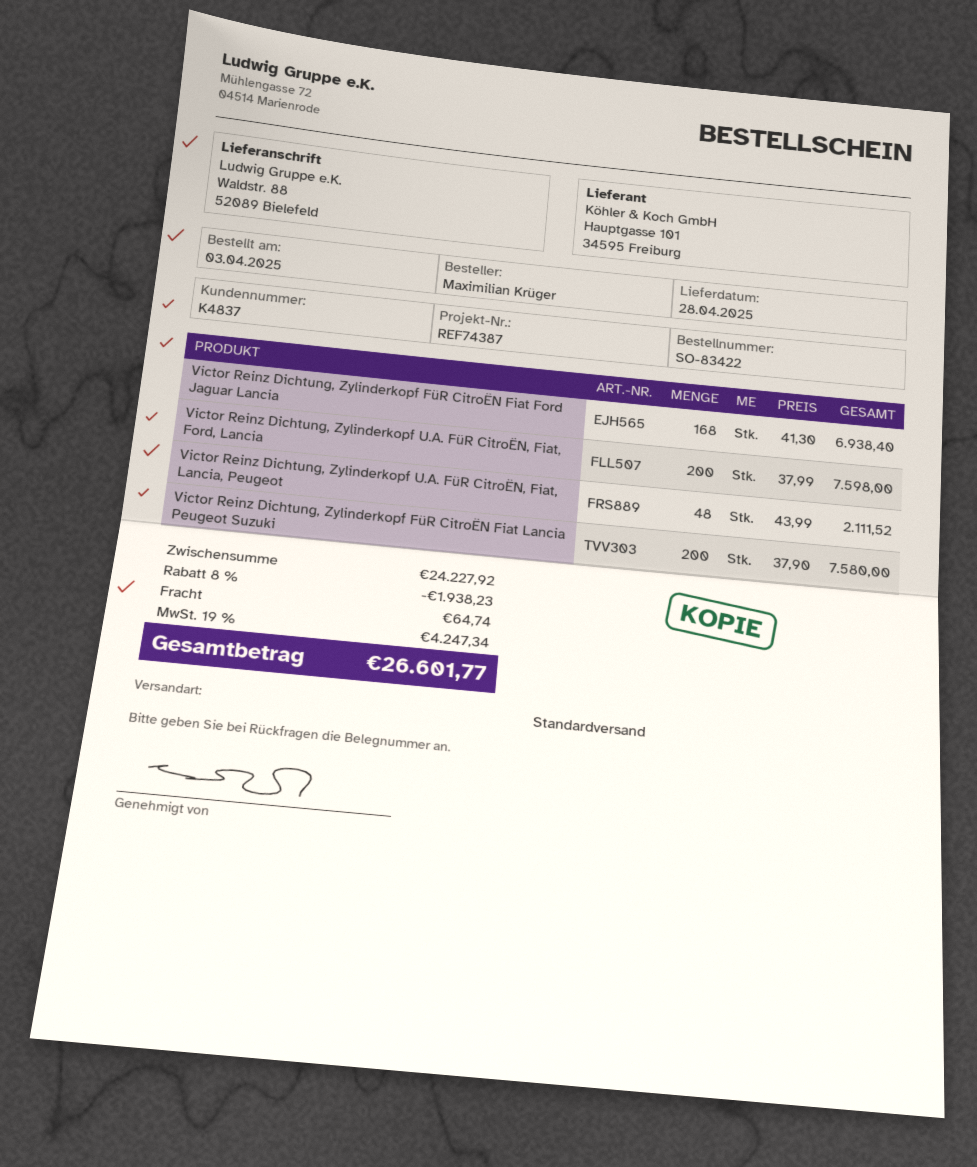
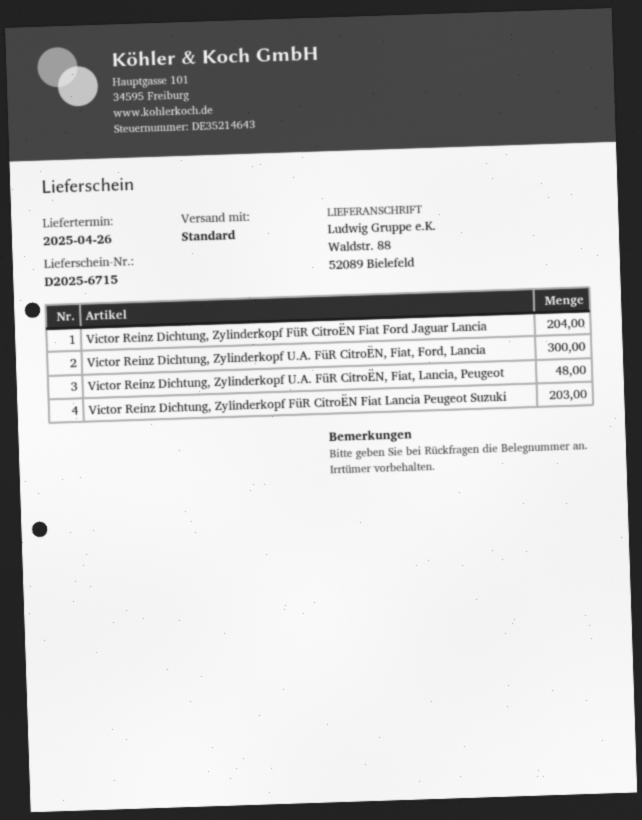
delivery date: 2025-04-28 -> 2025-04-26
Victor Reinz Dichtung, Zylinderkopf FüR CitroËN Fiat Ford Jaguar Lancia: 168 -> 204
Victor Reinz Dichtung, Zylinderkopf U.A. FüR CitroËN, Fiat, Ford, Lancia: 200 -> 300
Victor Reinz Dichtung, Zylinderkopf FüR CitroËN Fiat Lancia Peugeot Suzuki: 200 -> 203

